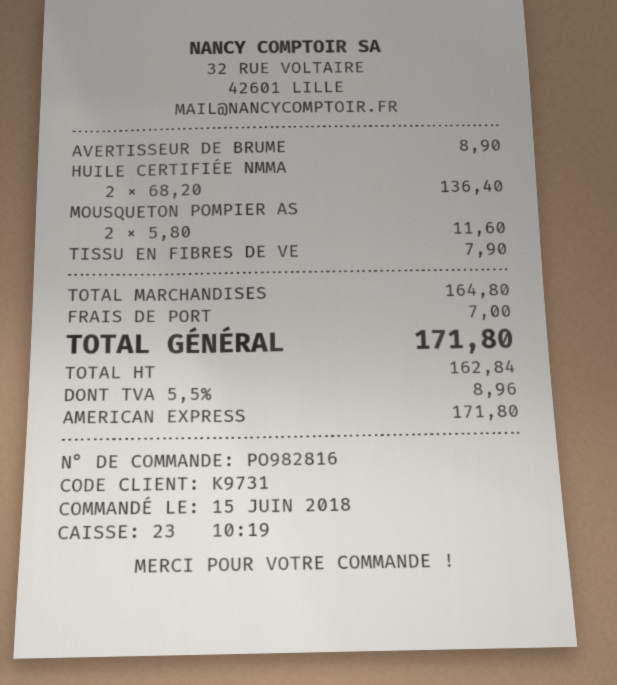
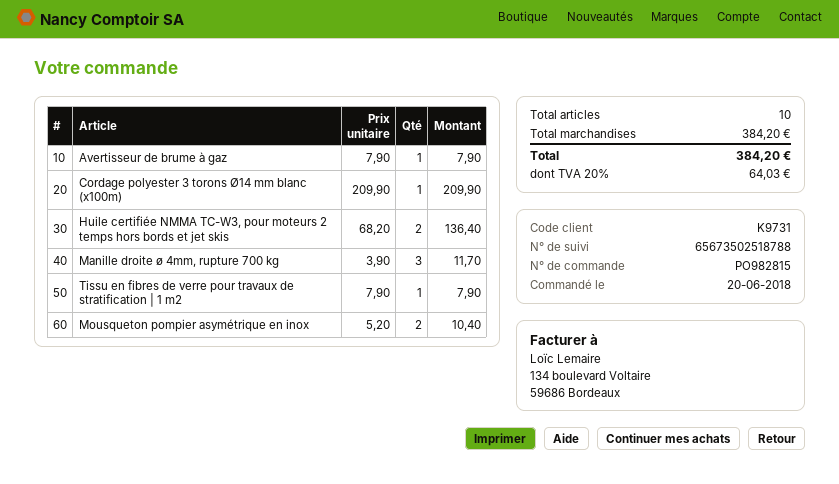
order number: PO982816 -> PO982815
order date: 2018-06-15 -> 2018-06-20
AVERTISSEUR DE BRUME: 1 x 8.90 = 8.90 -> 1 x 7.90 = 7.90
MOUSQUETON POMPIER AS: 2 x 5.80 = 11.60 -> 2 x 5.20 = 10.40
Cordage polyester 3 torons Ø14 mm blanc (x100m): none -> 1 x 209.90 = 209.90
Manille droite ø 4mm, rupture 700 kg: none -> 3 x 3.90 = 11.70
subtotal: 164.80 -> 384.20
shipping: 7.00 -> none
tax: 5.5% = 8.96 -> 20% = 64.03
total: 171.80 -> 384.20

